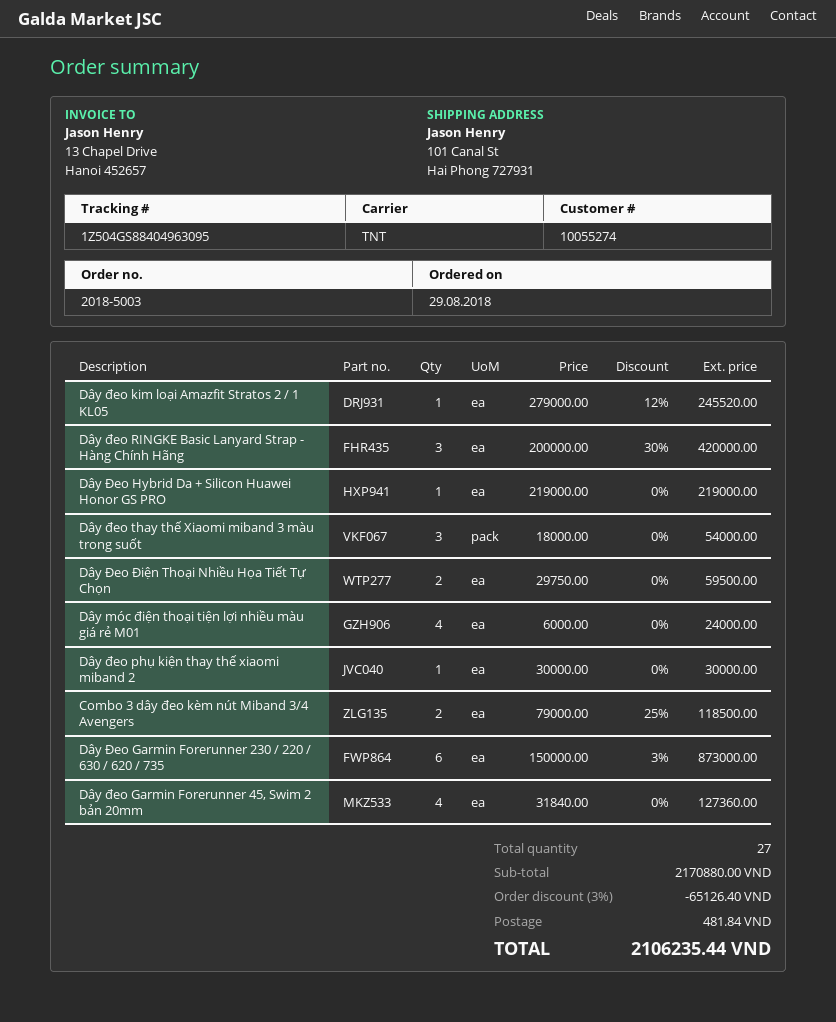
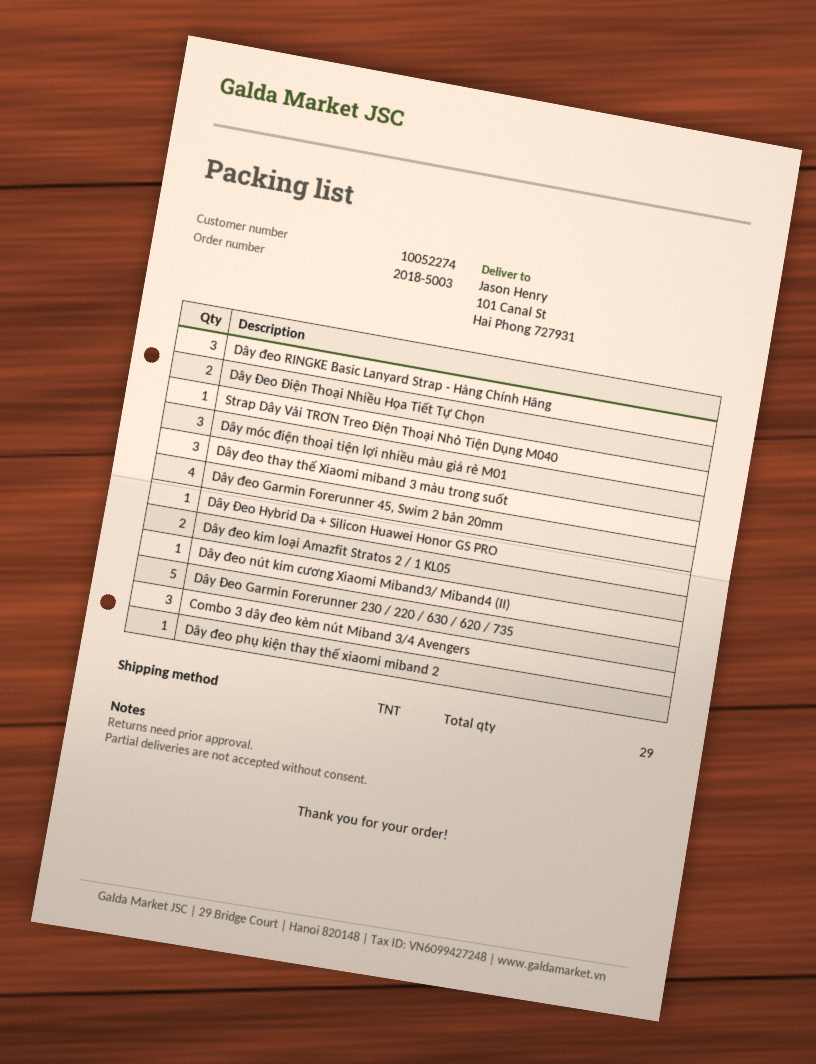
customer number: 10055274 -> 10052274
Dây đeo kim loại Amazfit Stratos 2 / 1 KL05: 1 -> 2
Dây móc điện thoại tiện lợi nhiều màu giá rẻ M01: 4 -> 3
Combo 3 dây đeo kèm nút Miband 3/4 Avengers: 2 -> 3
Dây Đeo Garmin Forerunner 230 / 220 / 630 / 620 / 735: 6 -> 5
Strap Dây Vải TRƠN Treo Điện Thoại Nhỏ Tiện Dụng M040: none -> 1
Dây đeo nút kim cương Xiaomi Miband3/ Miband4 (II): none -> 1
total quantity: 27 -> 29

